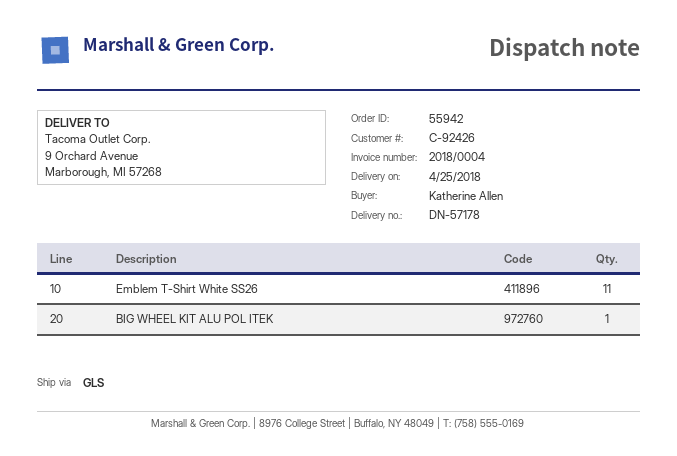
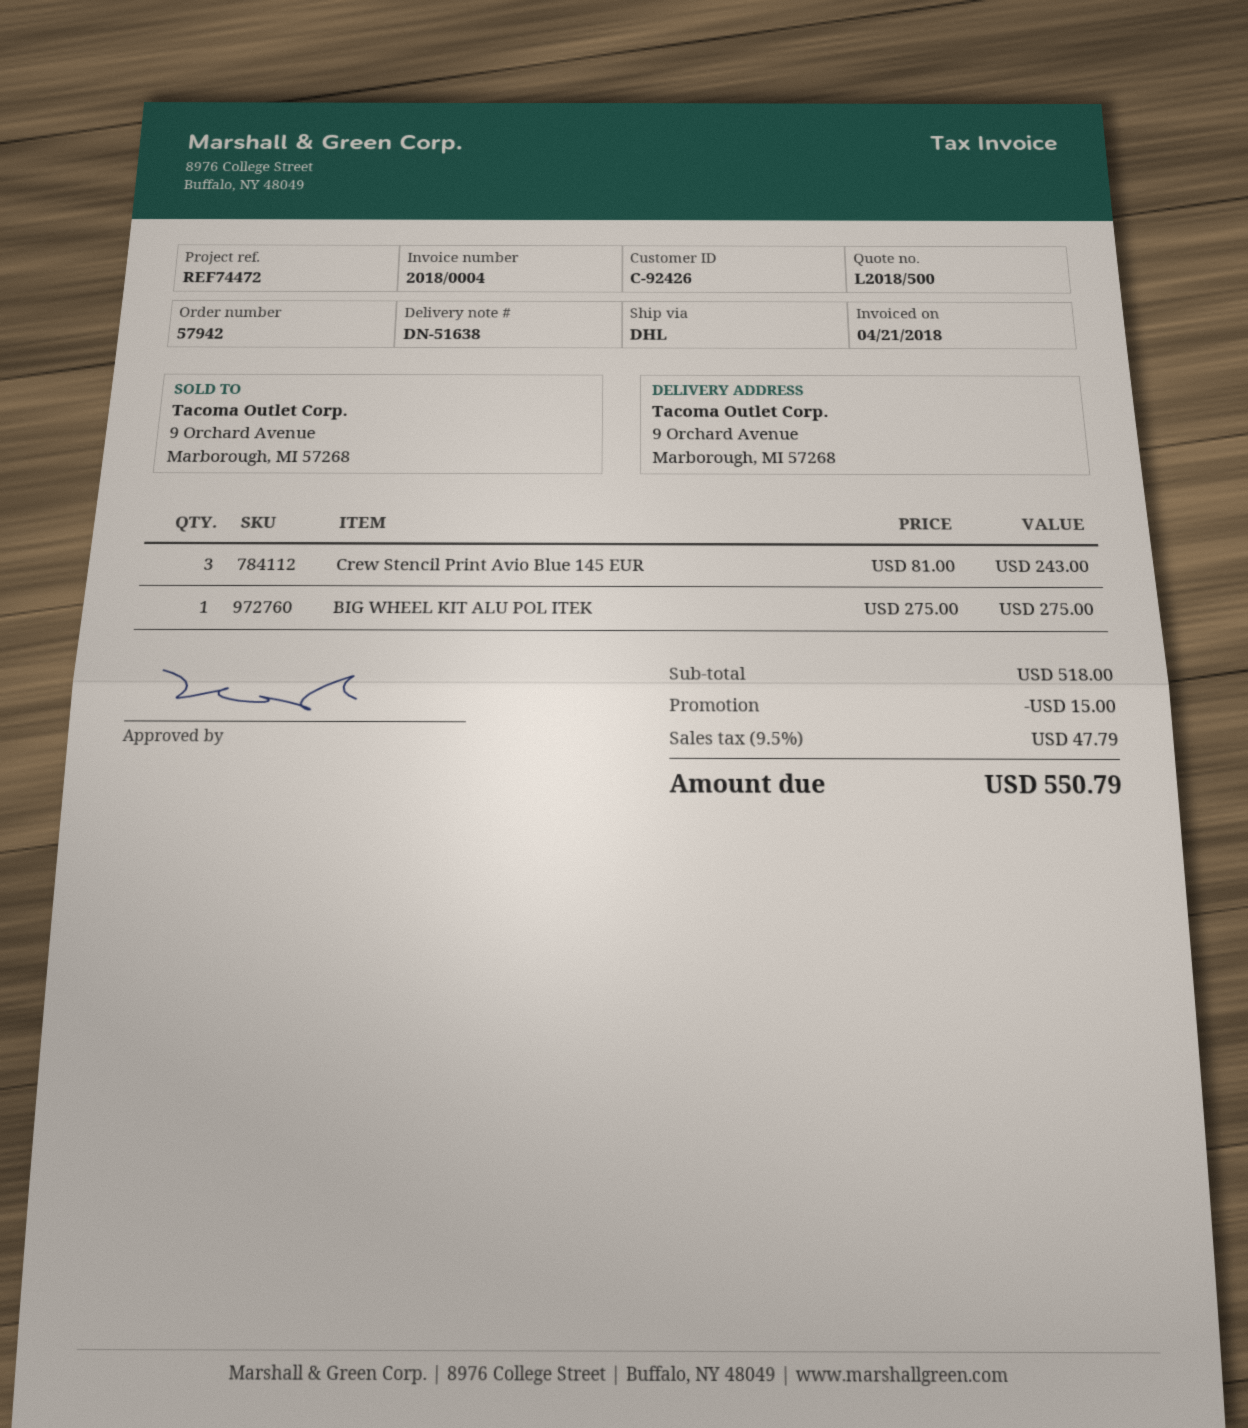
order number: 55942 -> 57942
delivery note number: DN-57178 -> DN-51638
shipping method: GLS -> DHL
Emblem T-Shirt White SS26: 11 -> none
Crew Stencil Print Avio Blue 145 EUR: none -> 3

